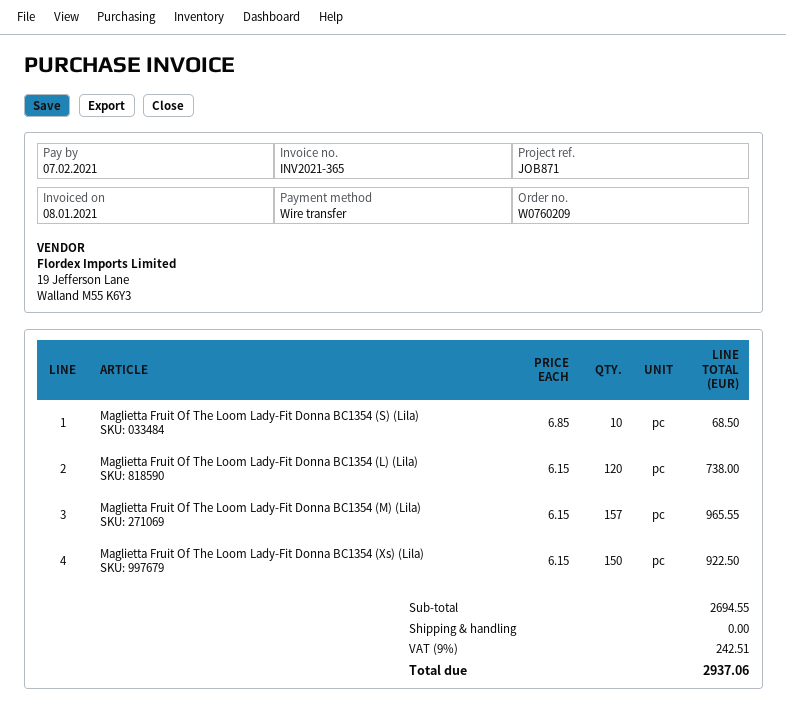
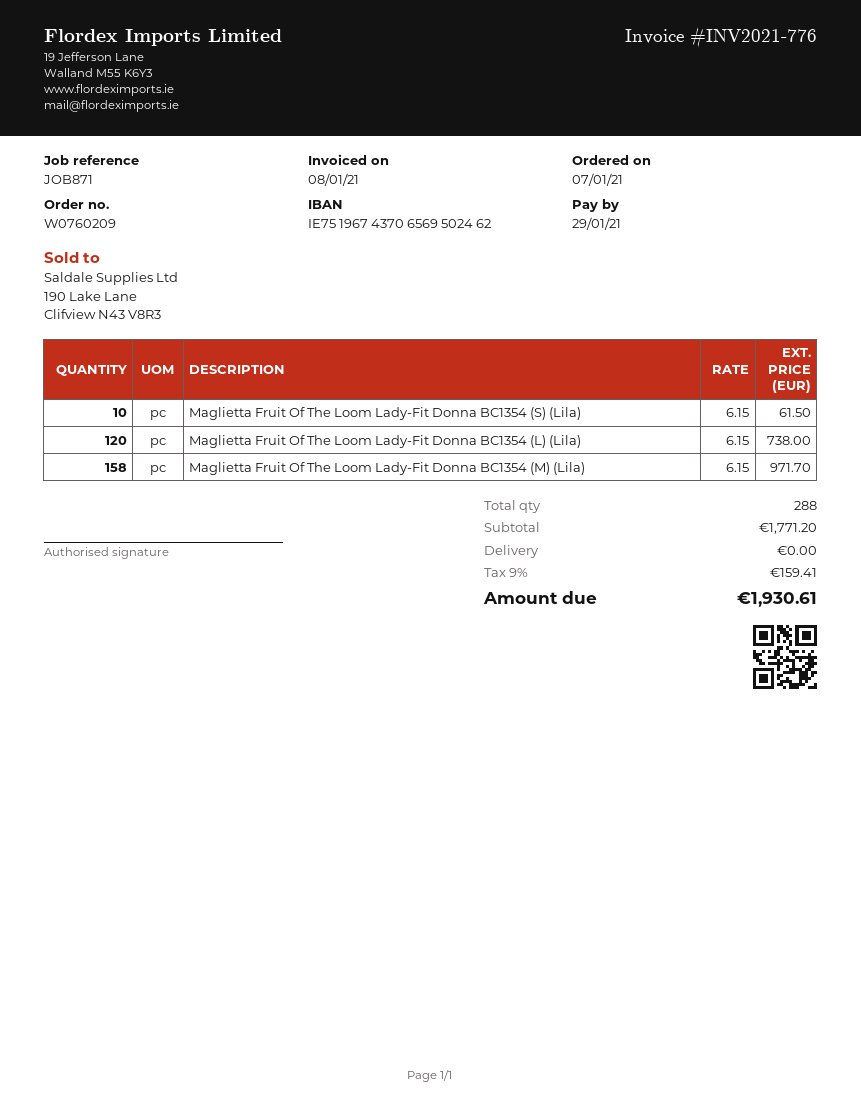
invoice number: INV2021-365 -> INV2021-776
due date: 2021-02-07 -> 2021-01-29
Maglietta Fruit Of The Loom Lady-Fit Donna BC1354 (S) (Lila): 10 x 6.85 = 68.50 -> 10 x 6.15 = 61.50
Maglietta Fruit Of The Loom Lady-Fit Donna BC1354 (M) (Lila): 157 x 6.15 = 965.55 -> 158 x 6.15 = 971.70
Maglietta Fruit Of The Loom Lady-Fit Donna BC1354 (Xs) (Lila): 150 x 6.15 = 922.50 -> none
subtotal: 2694.55 -> 1771.20
tax: 9% = 242.51 -> 9% = 159.41
total: 2937.06 -> 1930.61

